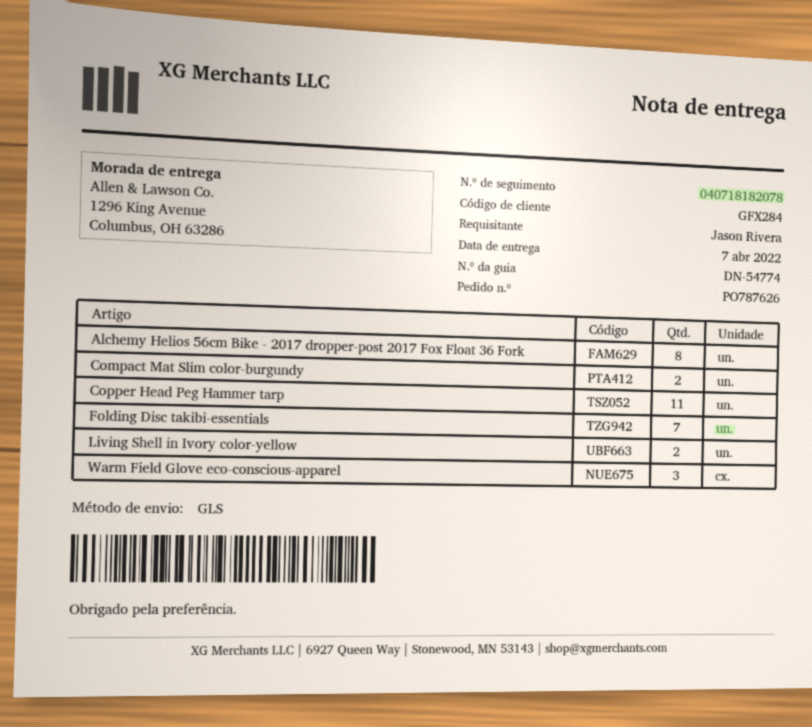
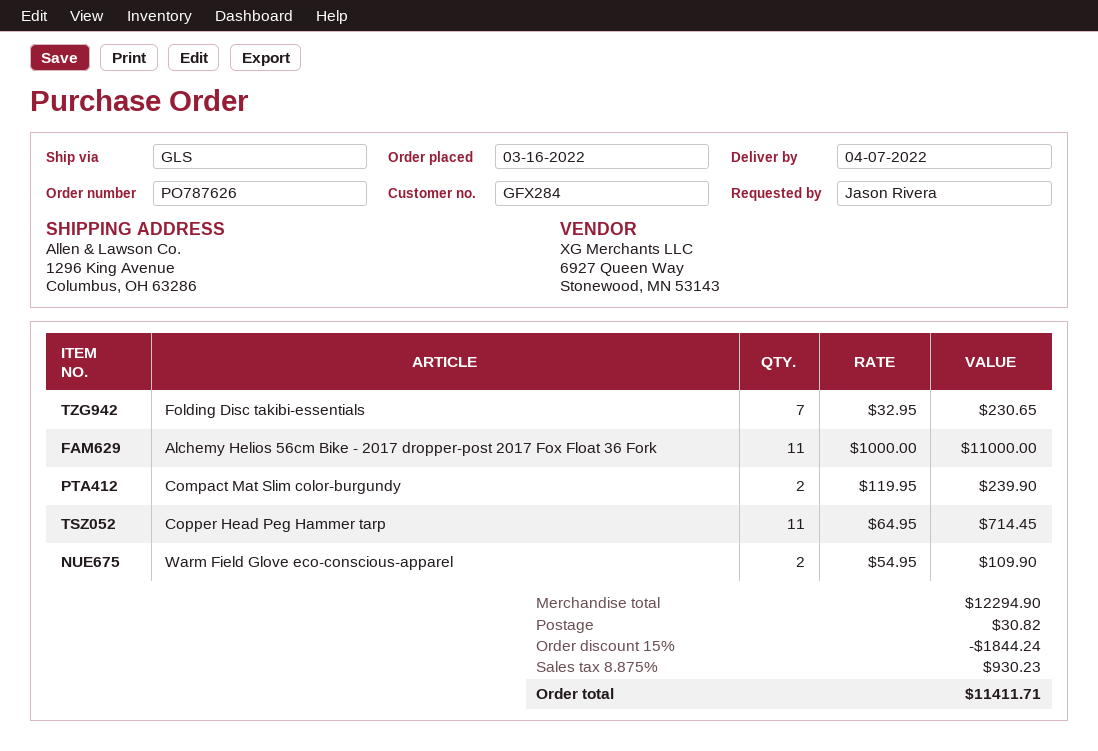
Alchemy Helios 56cm Bike - 2017 dropper-post 2017 Fox Float 36 Fork: 8 -> 11
Living Shell in Ivory color-yellow: 2 -> none
Warm Field Glove eco-conscious-apparel: 3 -> 2

